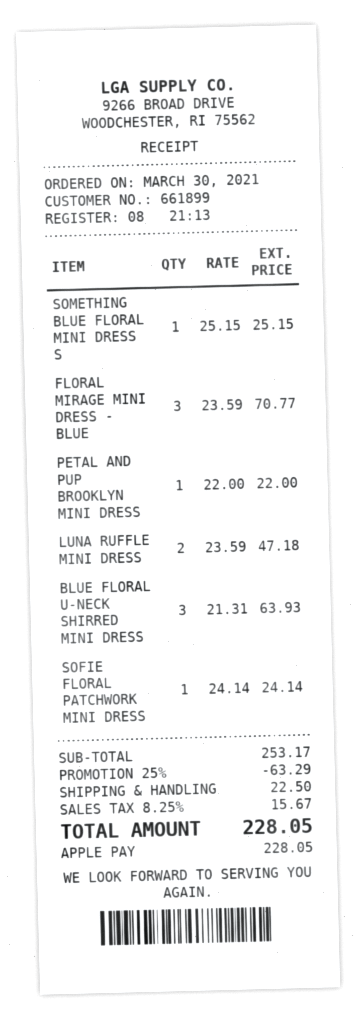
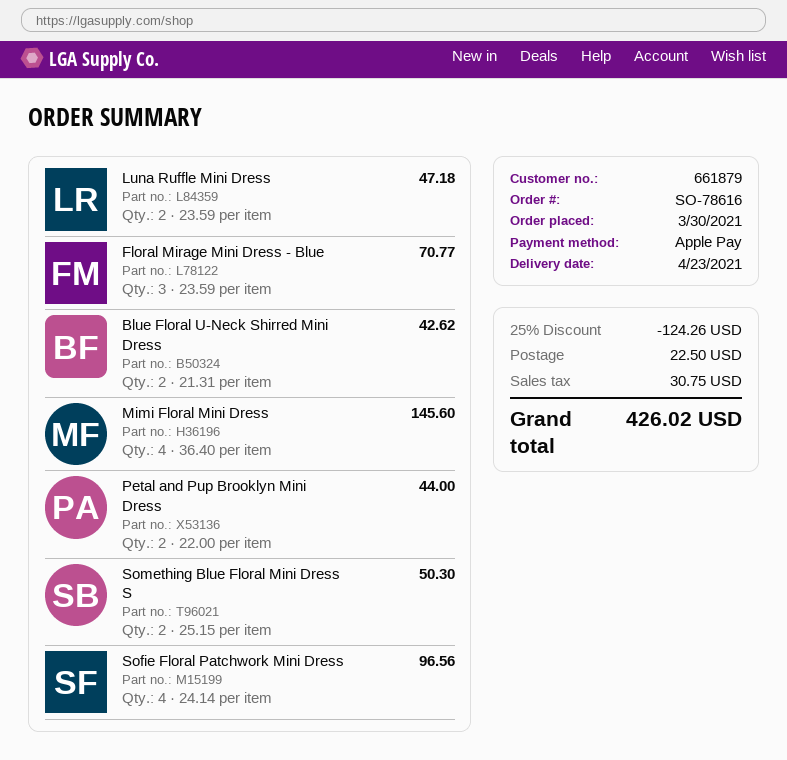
customer number: 661899 -> 661879
SOMETHING BLUE FLORAL MINI DRESS S: 1 x 25.15 = 25.15 -> 2 x 25.15 = 50.30
PETAL AND PUP BROOKLYN MINI DRESS: 1 x 22.00 = 22.00 -> 2 x 22.00 = 44.00
BLUE FLORAL U-NECK SHIRRED MINI DRESS: 3 x 21.31 = 63.93 -> 2 x 21.31 = 42.62
SOFIE FLORAL PATCHWORK MINI DRESS: 1 x 24.14 = 24.14 -> 4 x 24.14 = 96.56
Mimi Floral Mini Dress: none -> 4 x 36.40 = 145.60
discount: 25% = 63.29 -> 25% = 124.26
tax: 15.67 -> 30.75
total: 228.05 -> 426.02

